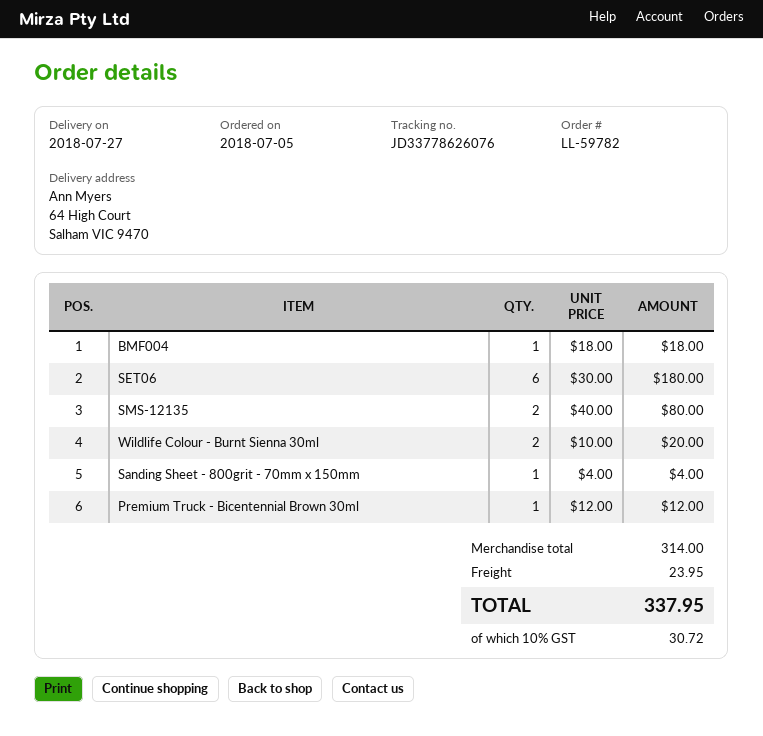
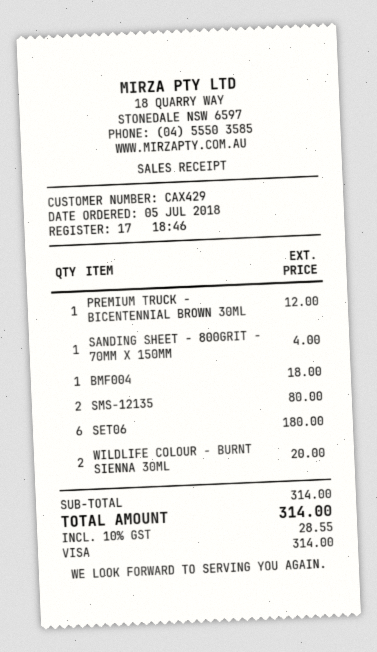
shipping: 23.95 -> none
tax: 10% = 30.72 -> 10% = 28.55
total: 337.95 -> 314.00

